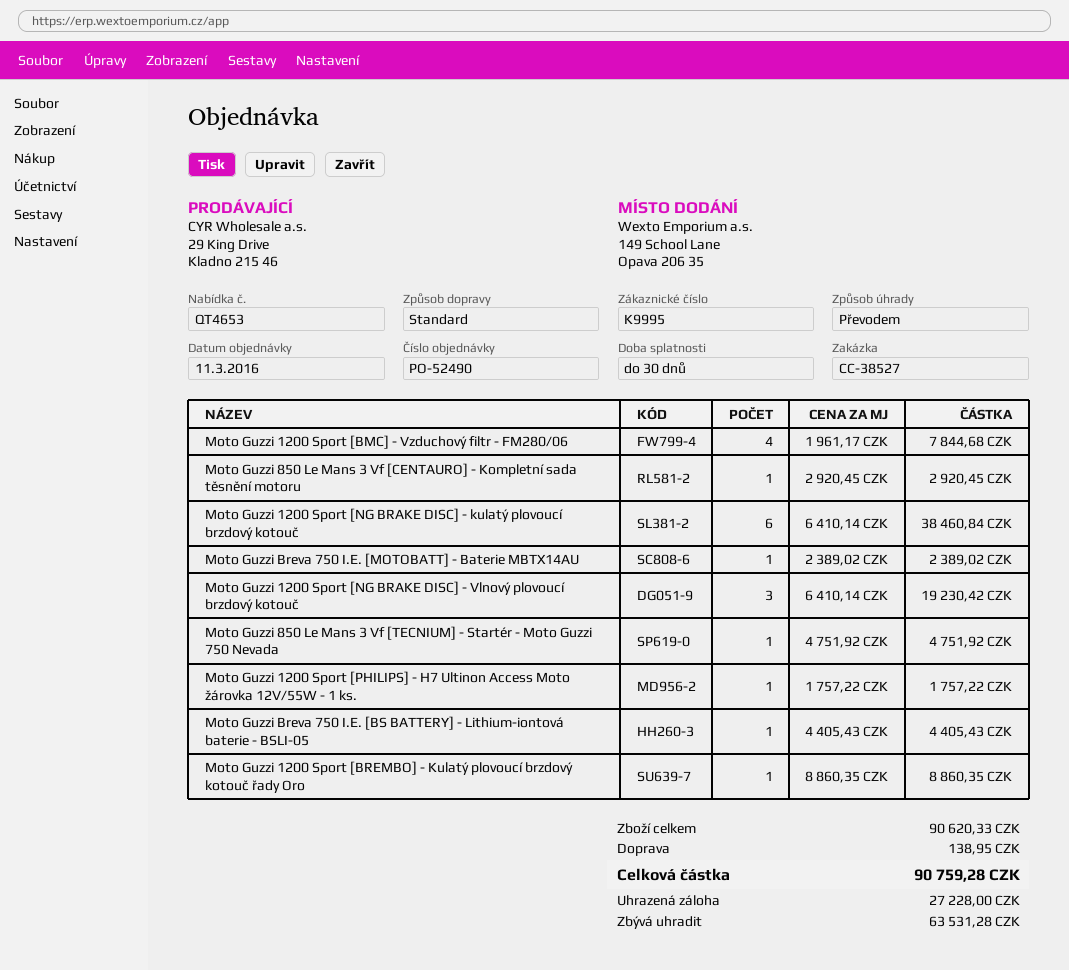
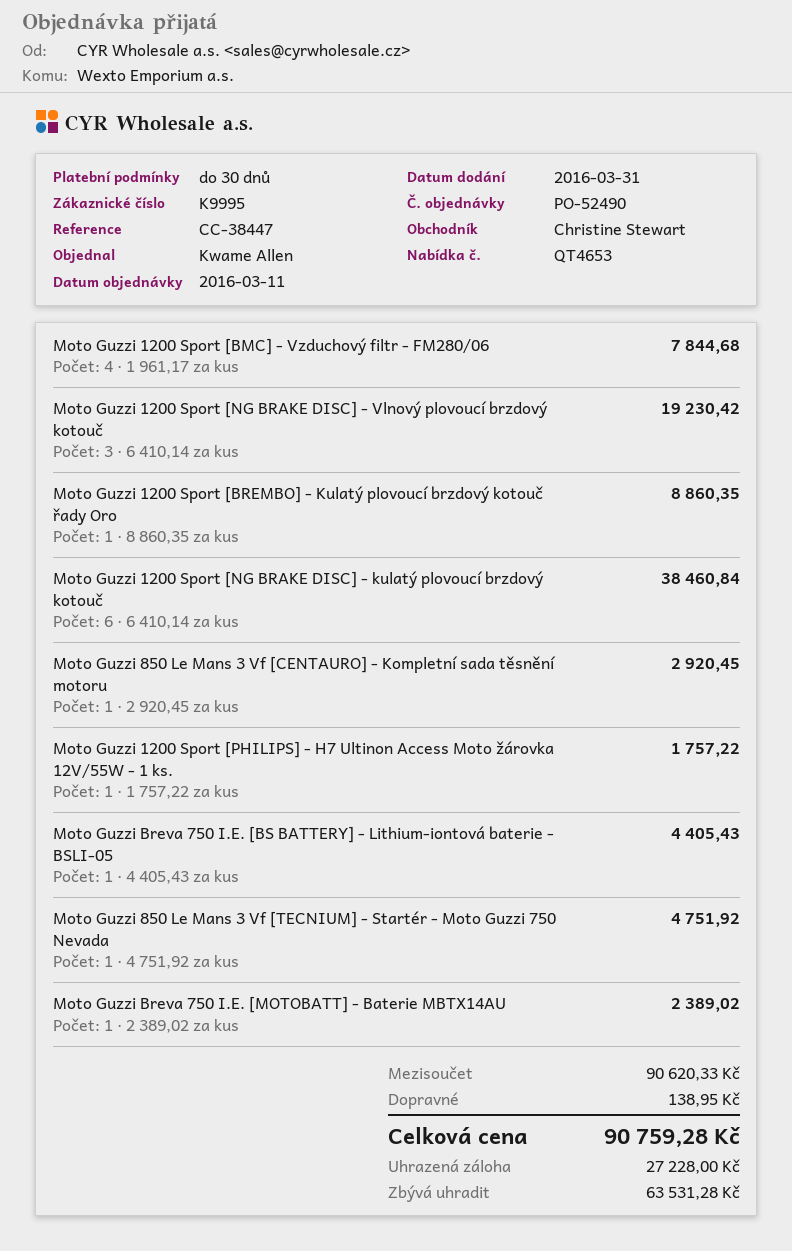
reference: CC-38527 -> CC-38447

